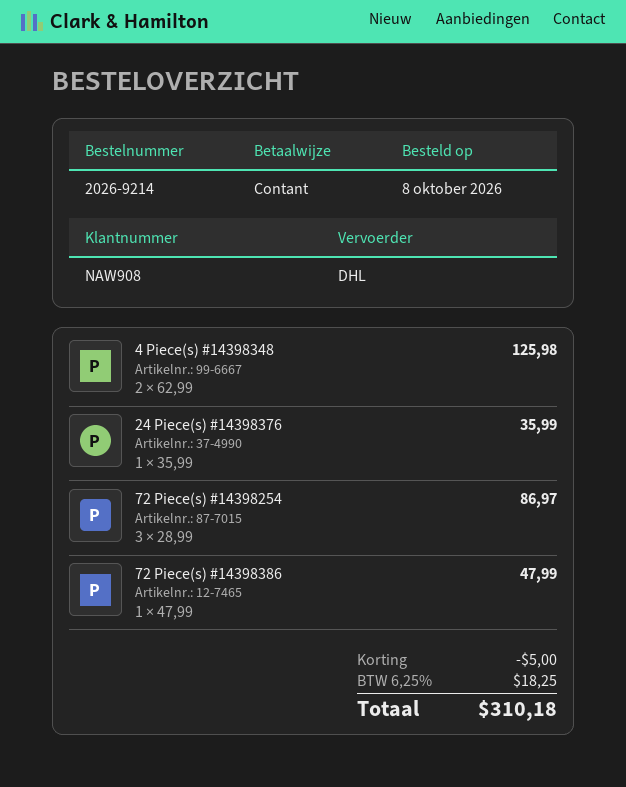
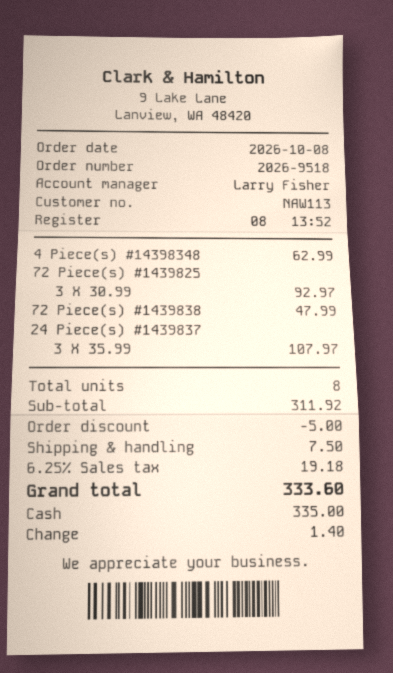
order number: 2026-9214 -> 2026-9518
customer number: NAW908 -> NAW113
4 Piece(s) #14398348: 2 x 62.99 = 125.98 -> 1 x 62.99 = 62.99
24 Piece(s) #14398376: 1 x 35.99 = 35.99 -> 3 x 35.99 = 107.97
72 Piece(s) #14398254: 3 x 28.99 = 86.97 -> 3 x 30.99 = 92.97
shipping: none -> 7.50
tax: 6.25% = 18.25 -> 6.25% = 19.18
total: 310.18 -> 333.60

